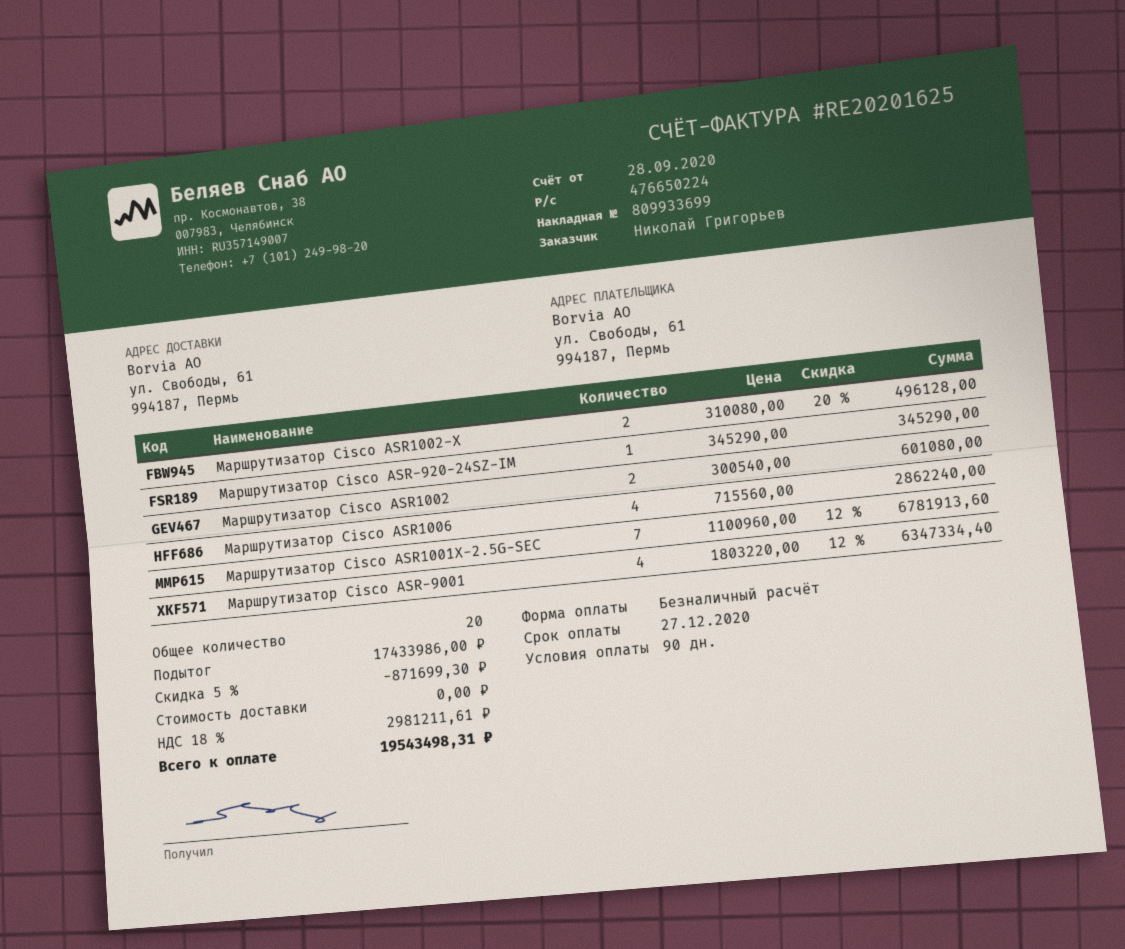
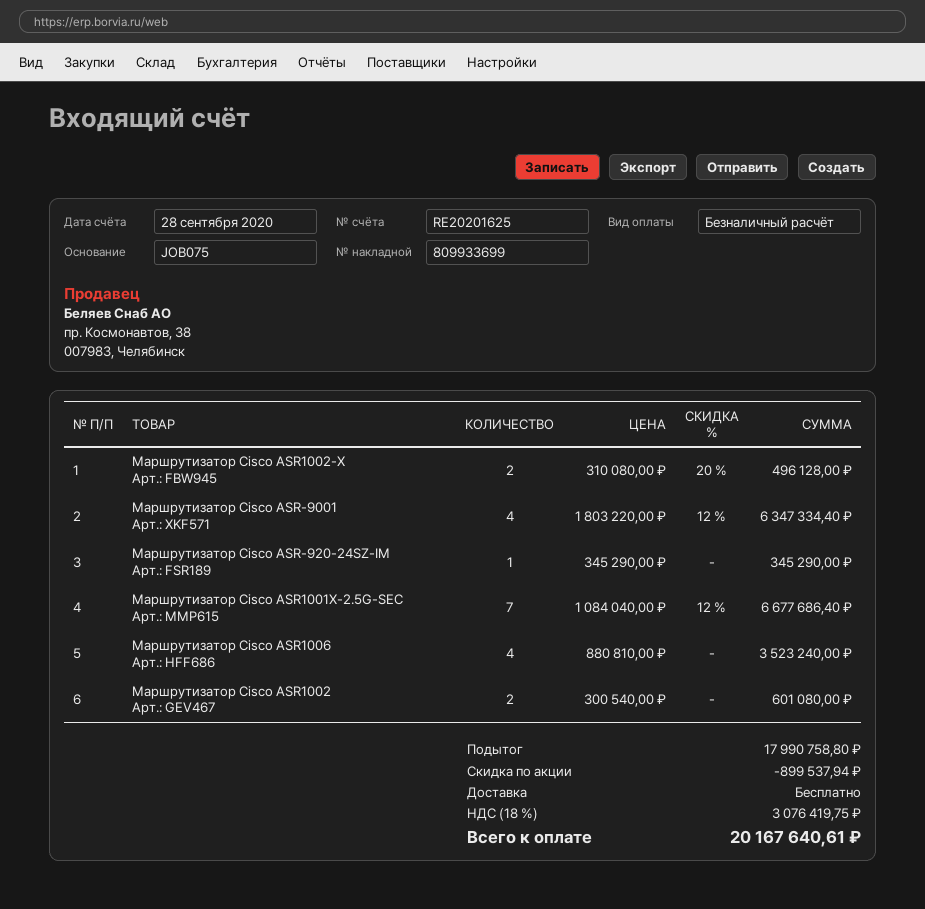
Маршрутизатор Cisco ASR1006: 4 x 715560.00 = 2862240.00 -> 4 x 880810.00 = 3523240.00
Маршрутизатор Cisco ASR1001X-2.5G-SEC: 7 x 1100960.00 - 12% = 6781913.60 -> 7 x 1084040.00 - 12% = 6677686.40
subtotal: 17433986.00 -> 17990758.80
discount: 871699.30 -> 899537.94
tax: 18% = 2981211.61 -> 18% = 3076419.75
total: 19543498.31 -> 20167640.61

